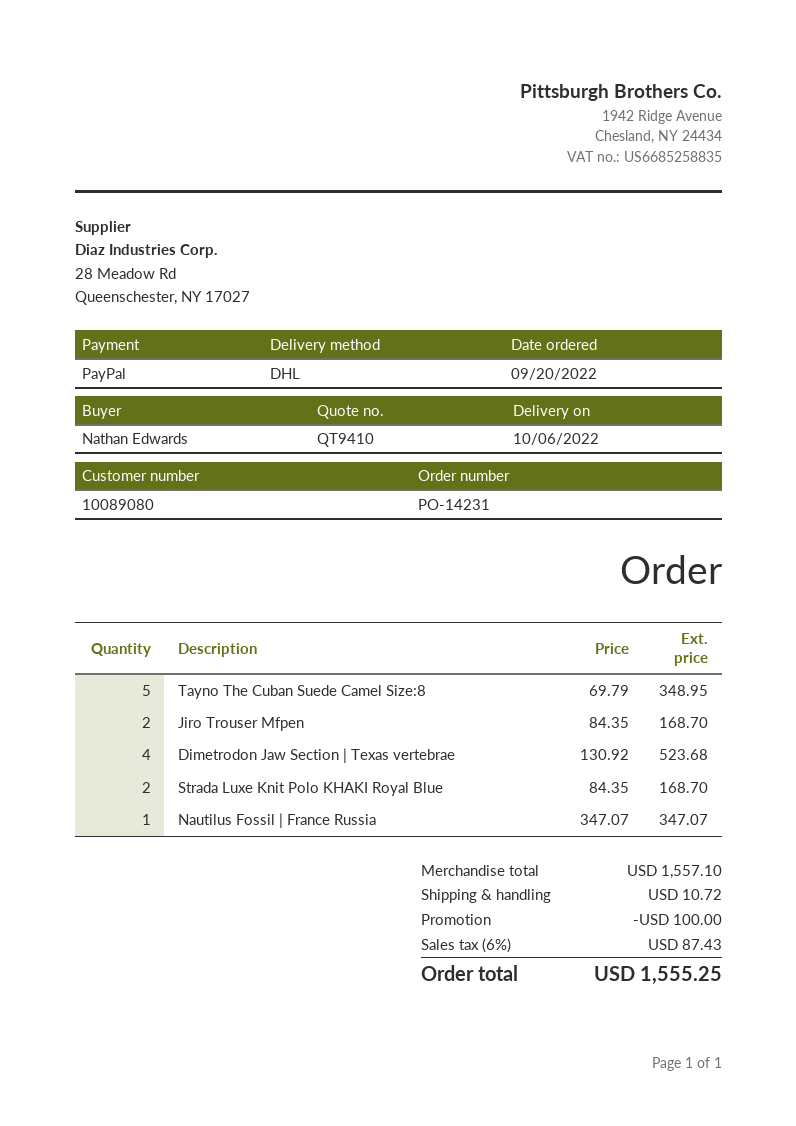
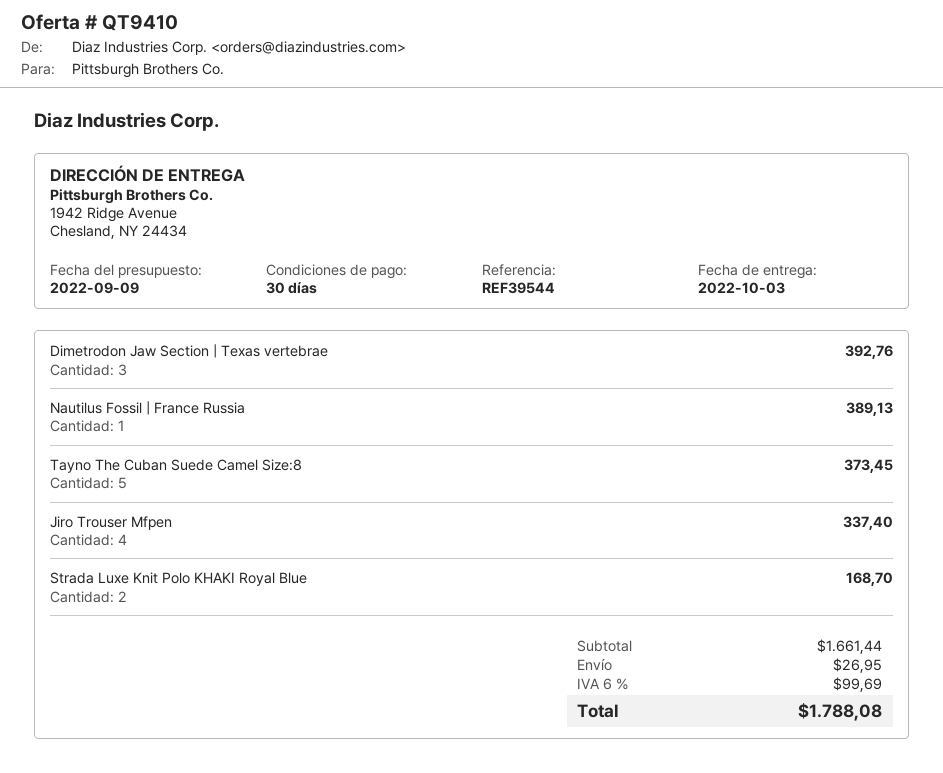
delivery date: 2022-10-06 -> 2022-10-03
Tayno The Cuban Suede Camel Size:8: 5 for 348.95 -> 5 for 373.45
Jiro Trouser Mfpen: 2 for 168.70 -> 4 for 337.40
Dimetrodon Jaw Section | Texas vertebrae: 4 for 523.68 -> 3 for 392.76
Nautilus Fossil | France Russia: 1 for 347.07 -> 1 for 389.13
subtotal: 1557.10 -> 1661.44
discount: 100.00 -> none
shipping: 10.72 -> 26.95
tax: 6% = 87.43 -> 6% = 99.69
total: 1555.25 -> 1788.08

